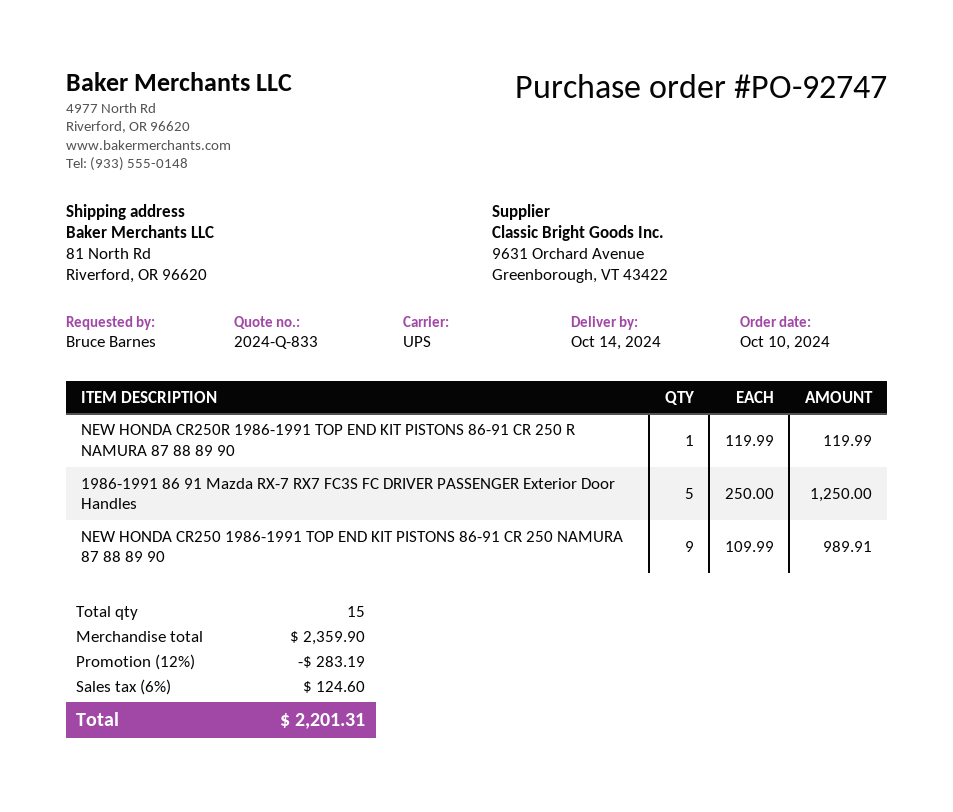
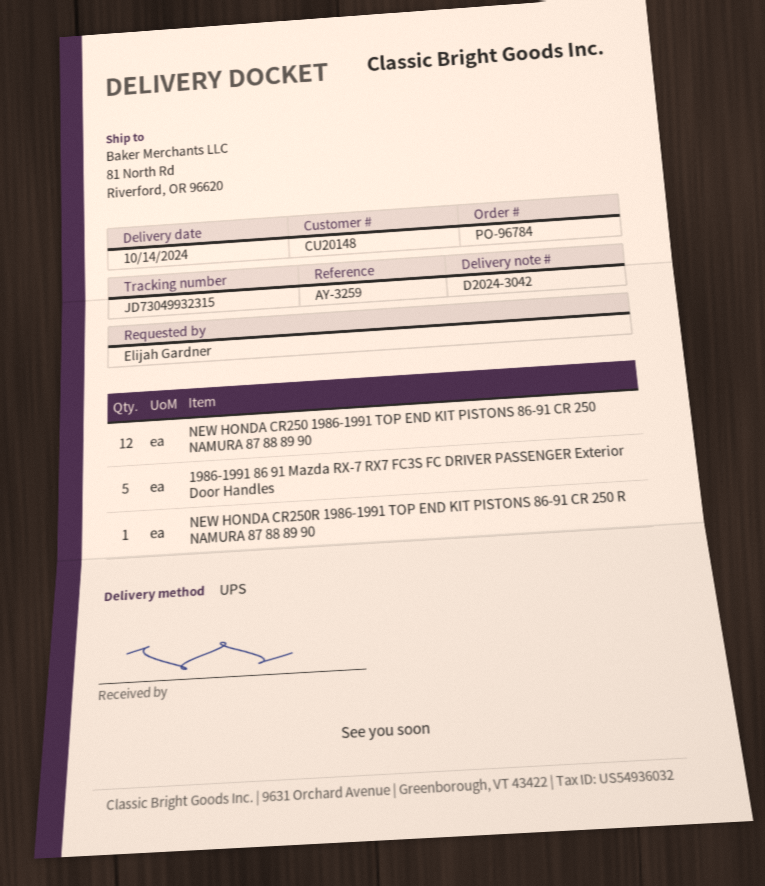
order number: PO-92747 -> PO-96784
ordered by: Bruce Barnes -> Elijah Gardner
NEW HONDA CR250 1986-1991 TOP END KIT PISTONS 86-91 CR 250 NAMURA 87 88 89 90: 9 -> 12

